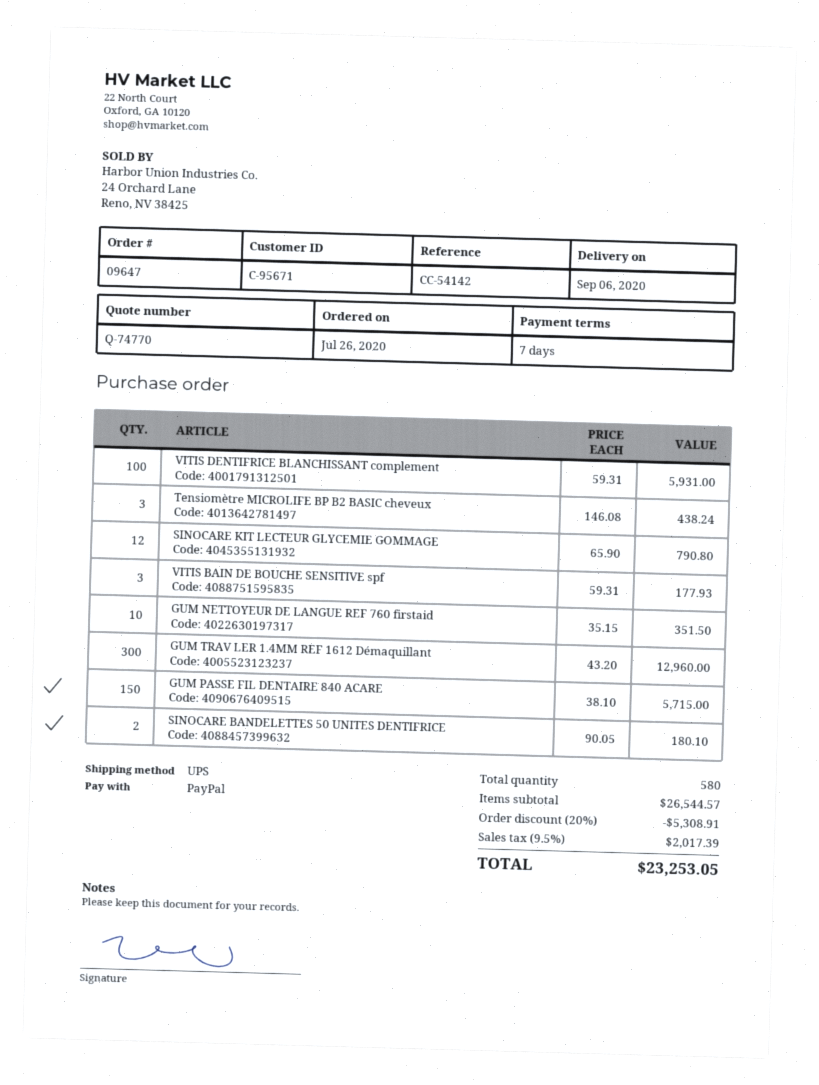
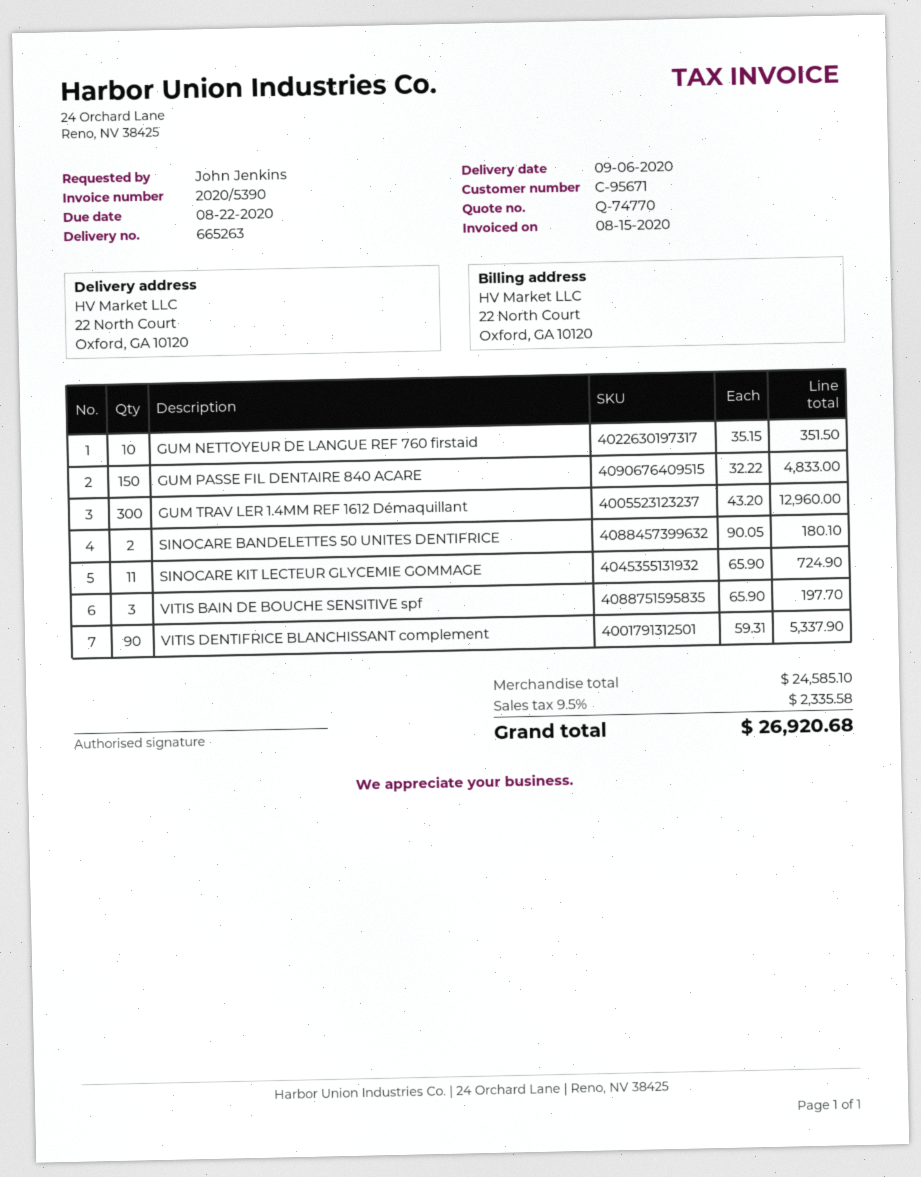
VITIS DENTIFRICE BLANCHISSANT complement: 100 x 59.31 = 5931.00 -> 90 x 59.31 = 5337.90
Tensiomètre MICROLIFE BP B2 BASIC cheveux: 3 x 146.08 = 438.24 -> none
SINOCARE KIT LECTEUR GLYCEMIE GOMMAGE: 12 x 65.90 = 790.80 -> 11 x 65.90 = 724.90
VITIS BAIN DE BOUCHE SENSITIVE spf: 3 x 59.31 = 177.93 -> 3 x 65.90 = 197.70
GUM PASSE FIL DENTAIRE 840 ACARE: 150 x 38.10 = 5715.00 -> 150 x 32.22 = 4833.00
subtotal: 26544.57 -> 24585.10
discount: 20% = 5308.91 -> none
tax: 9.5% = 2017.39 -> 9.5% = 2335.58
total: 23253.05 -> 26920.68

